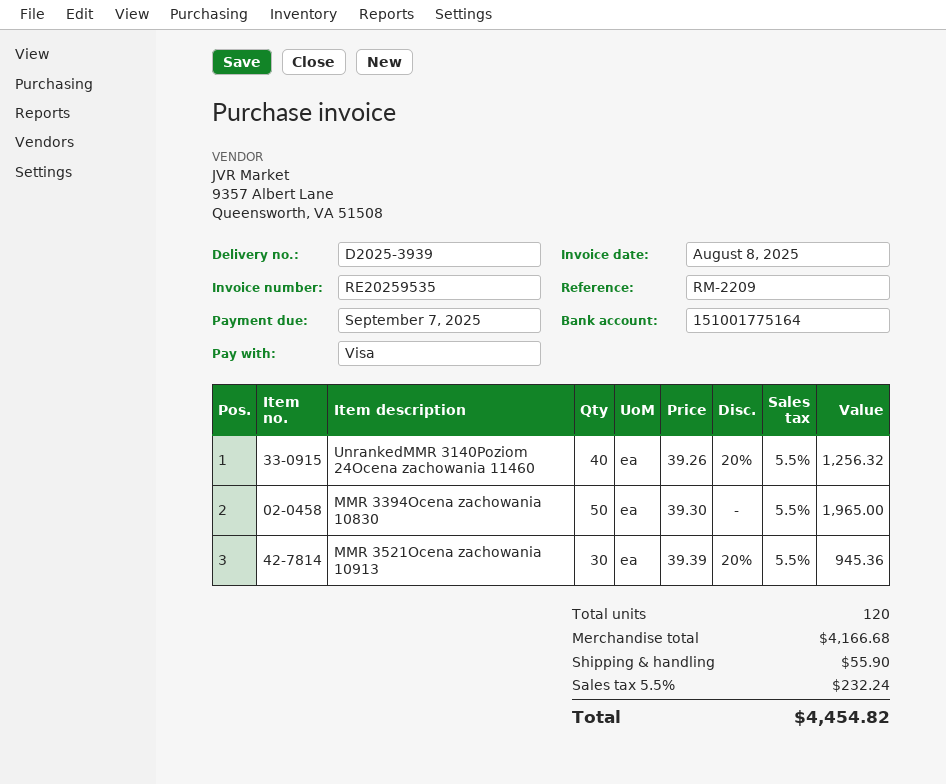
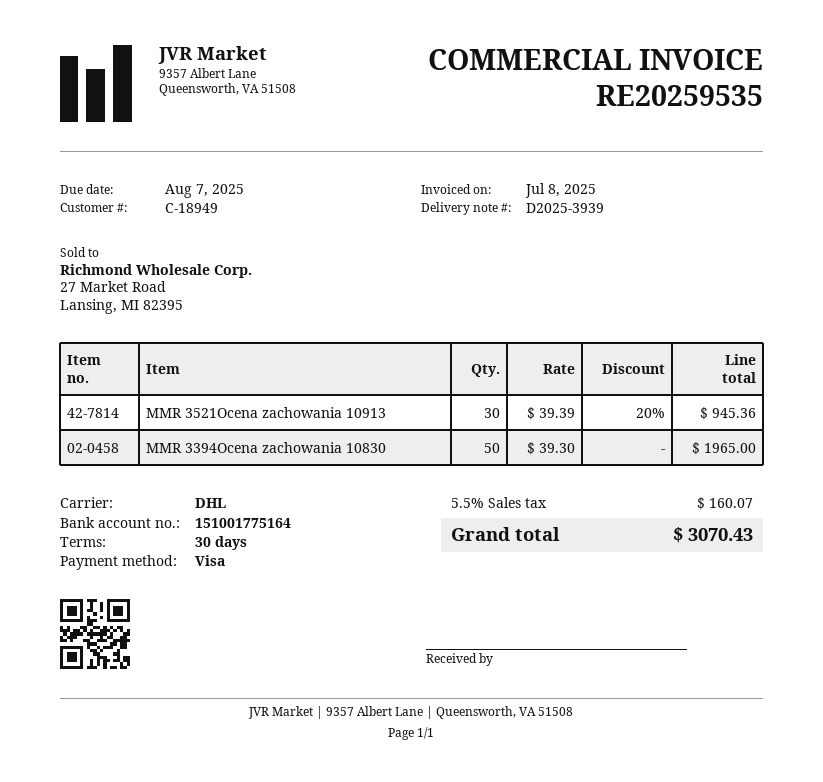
invoice date: 2025-08-08 -> 2025-07-08
due date: 2025-09-07 -> 2025-08-07
UnrankedMMR 3140Poziom 24Ocena zachowania 11460: 40 x 39.26 - 20% = 1256.32 -> none
shipping: 55.90 -> none
tax: 5.5% = 232.24 -> 5.5% = 160.07
total: 4454.82 -> 3070.43

